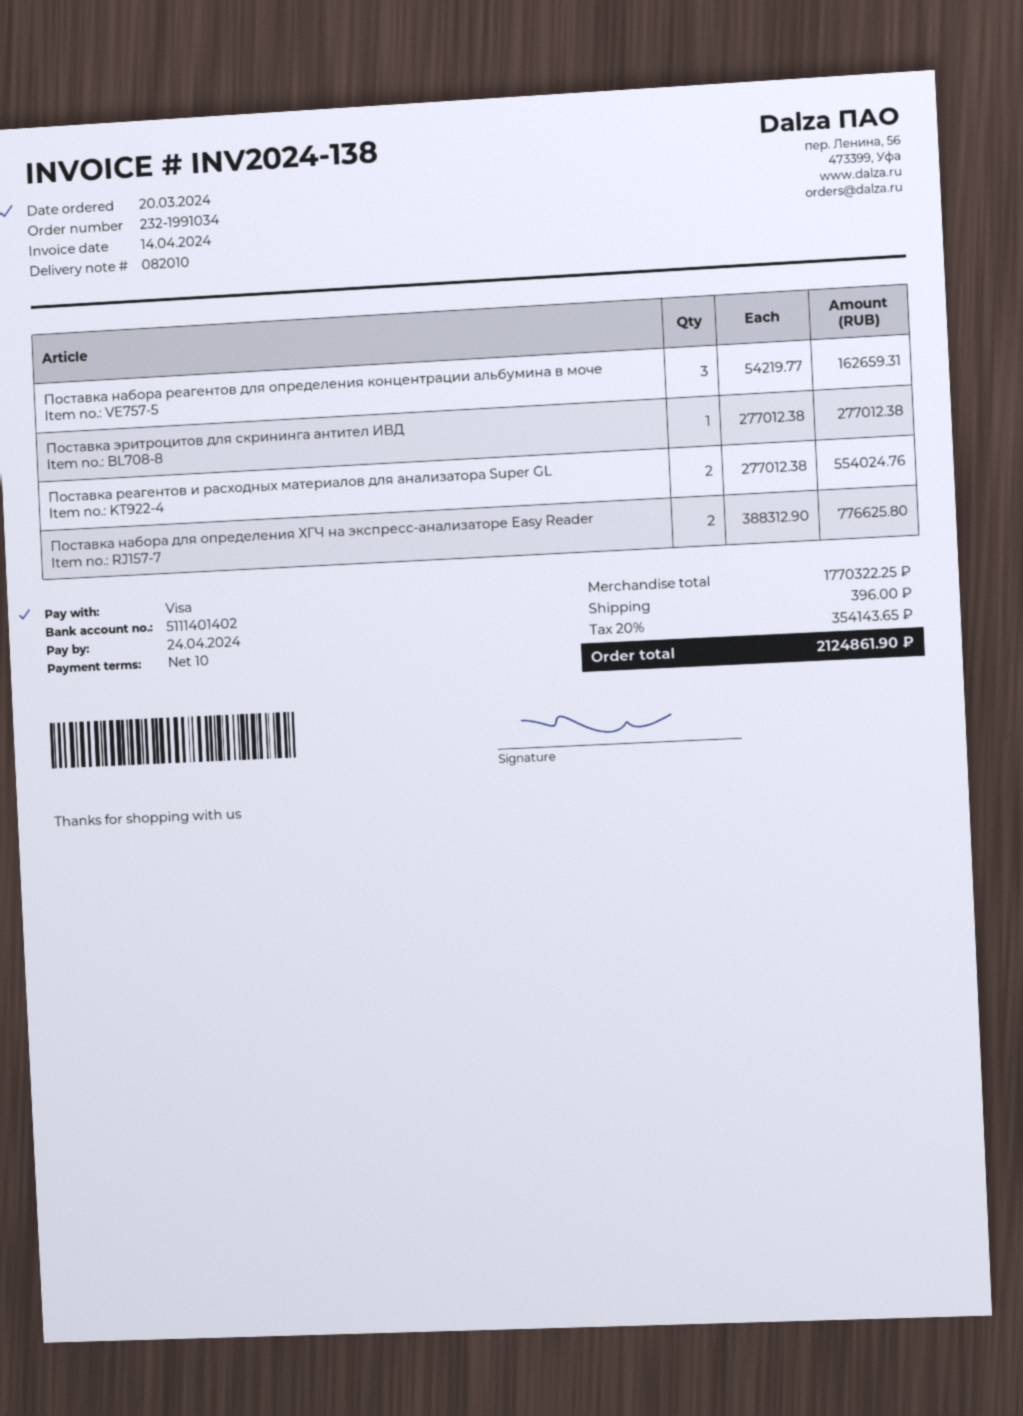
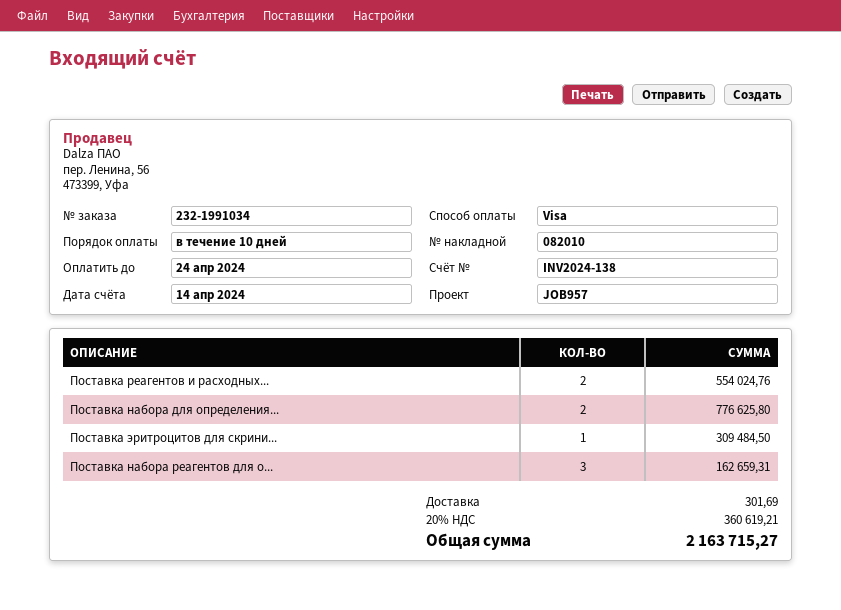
Поставка эритроцитов для скрининга антител ИВД: 1 for 277012.38 -> 1 for 309484.50
shipping: 396.00 -> 301.69
tax: 20% = 354143.65 -> 20% = 360619.21
total: 2124861.90 -> 2163715.27

